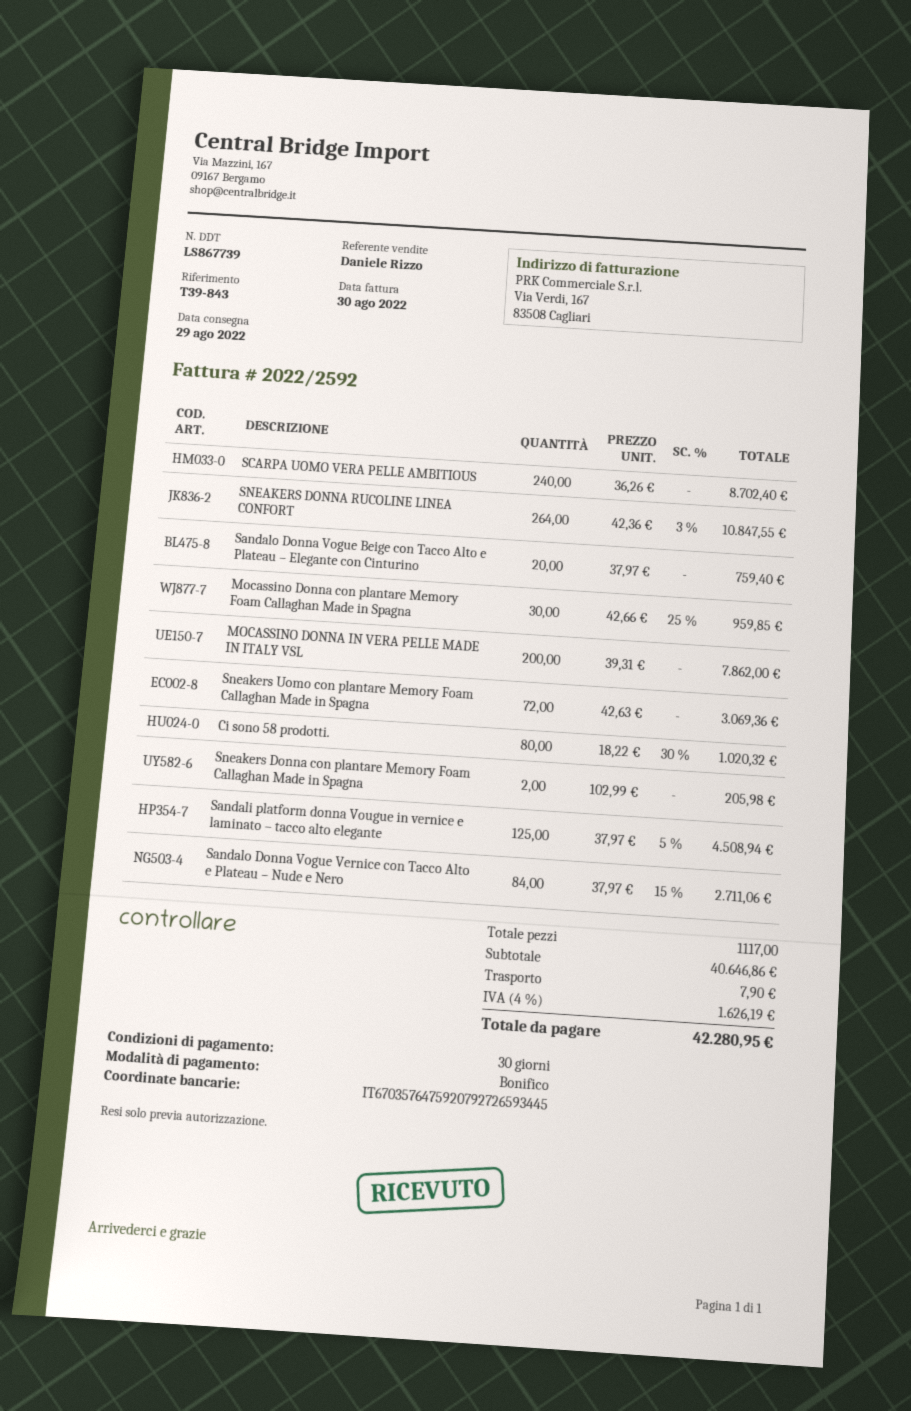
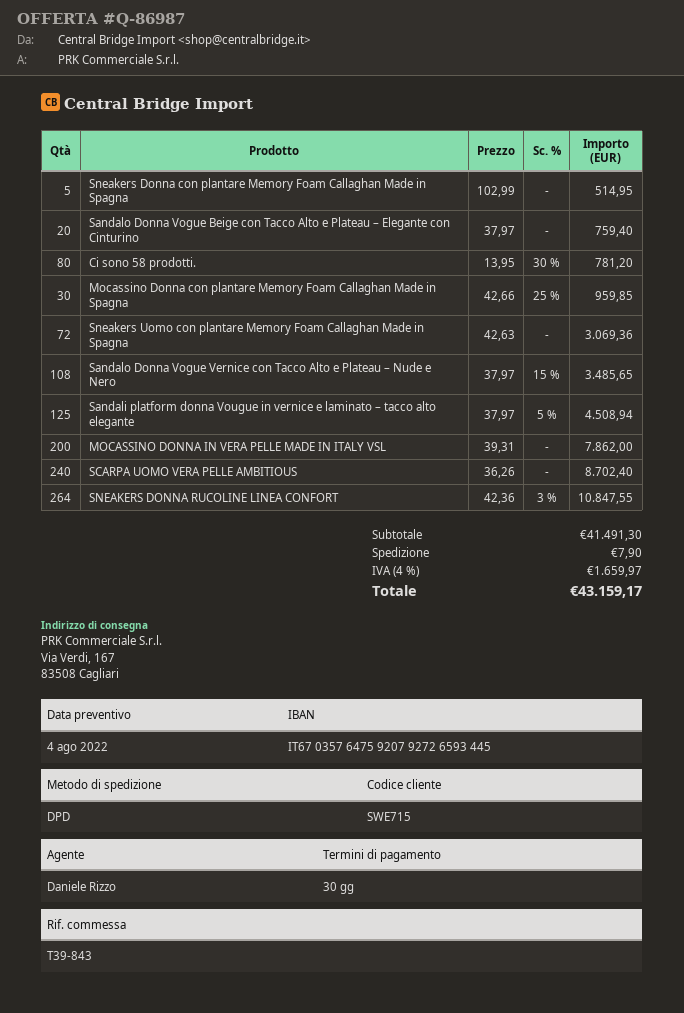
Ci sono 58 prodotti.: 80 x 18.22 - 30% = 1020.32 -> 80 x 13.95 - 30% = 781.20
Sneakers Donna con plantare Memory Foam Callaghan Made in Spagna: 2 x 102.99 = 205.98 -> 5 x 102.99 = 514.95
Sandalo Donna Vogue Vernice con Tacco Alto e Plateau – Nude e Nero: 84 x 37.97 - 15% = 2711.06 -> 108 x 37.97 - 15% = 3485.65
subtotal: 40646.86 -> 41491.30
tax: 4% = 1626.19 -> 4% = 1659.97
total: 42280.95 -> 43159.17

